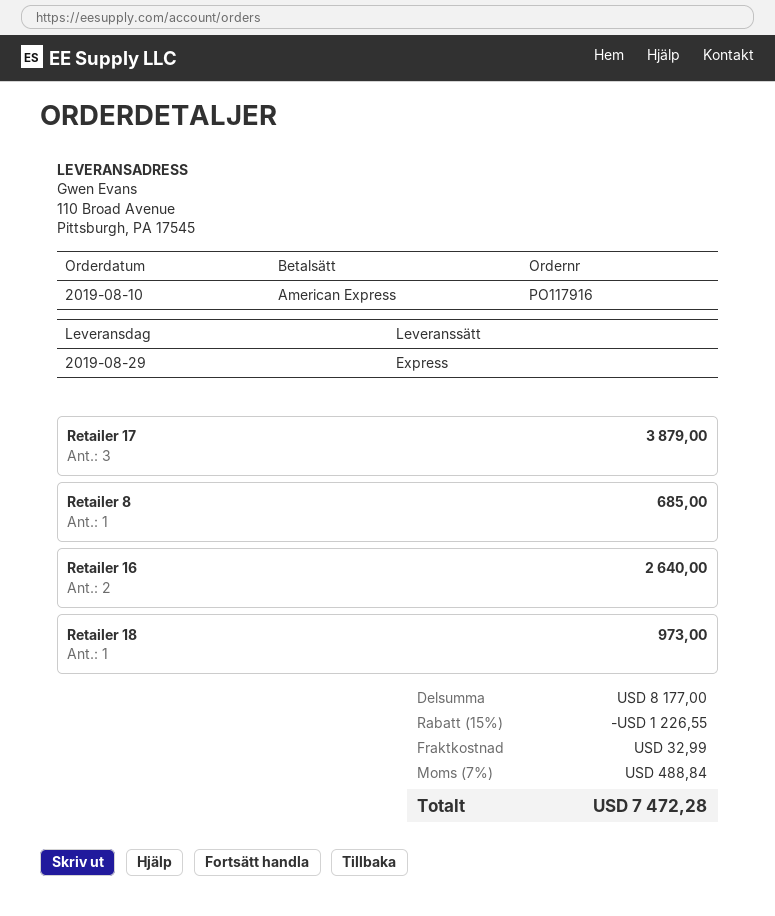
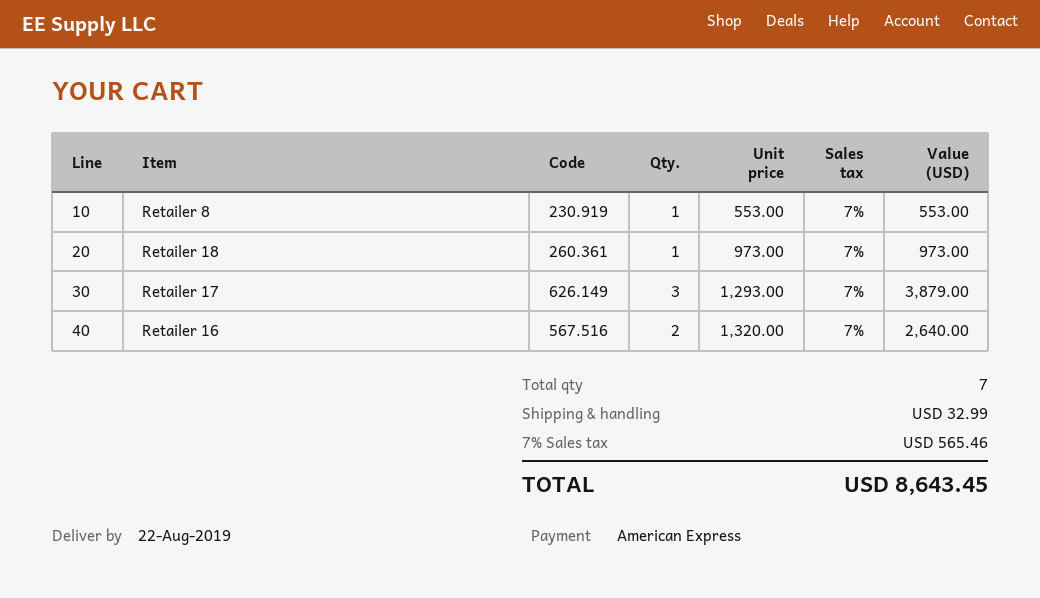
delivery date: 2019-08-29 -> 2019-08-22
Retailer 8: 1 for 685.00 -> 1 for 553.00
discount: 15% = 1226.55 -> none
tax: 7% = 488.84 -> 7% = 565.46
total: 7472.28 -> 8643.45

